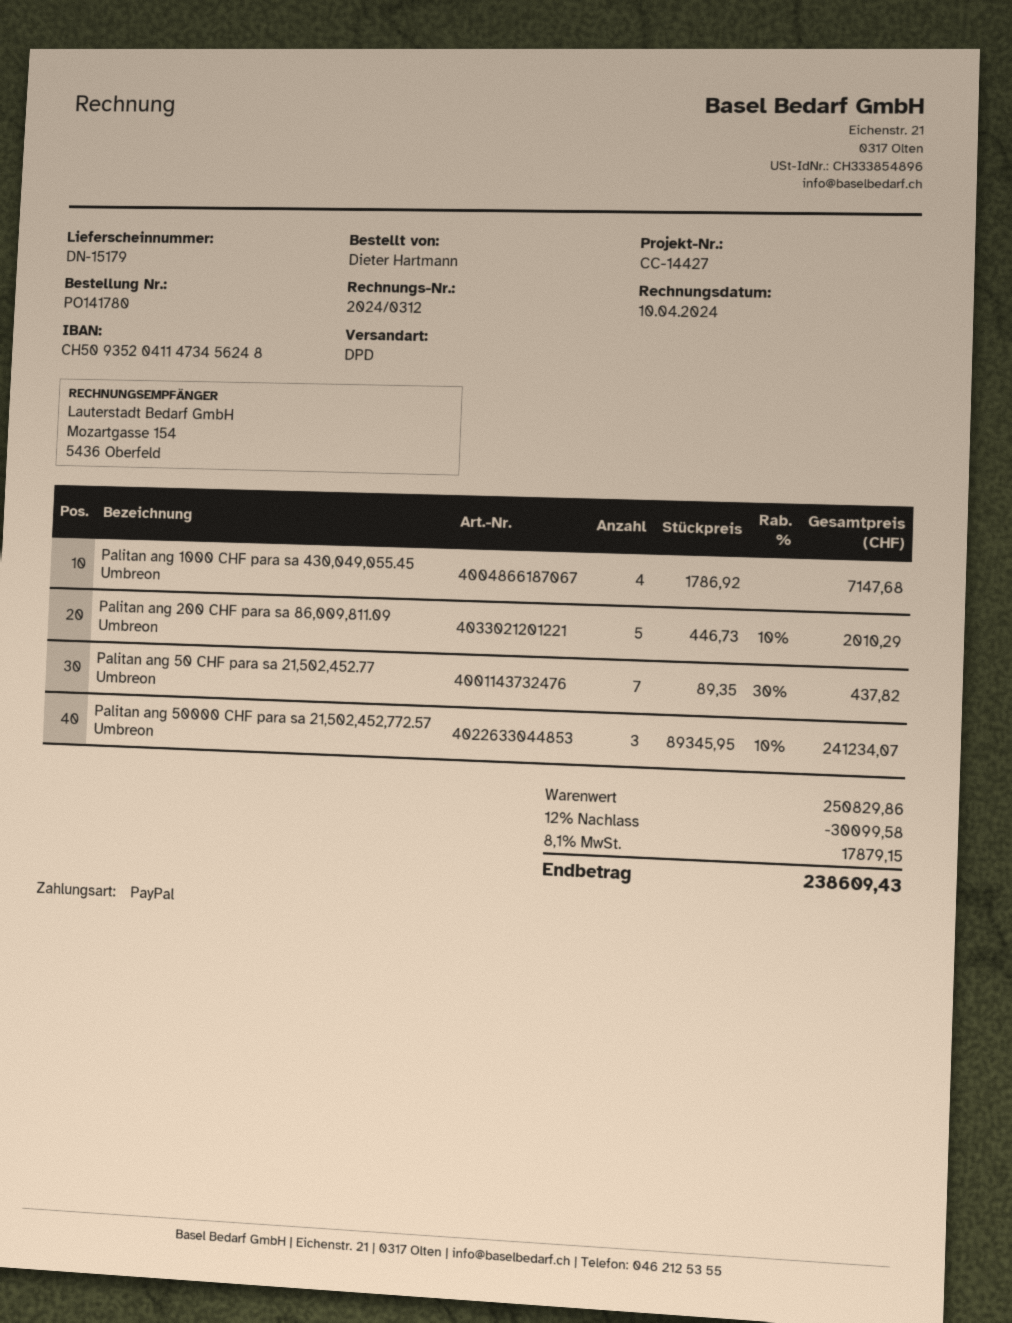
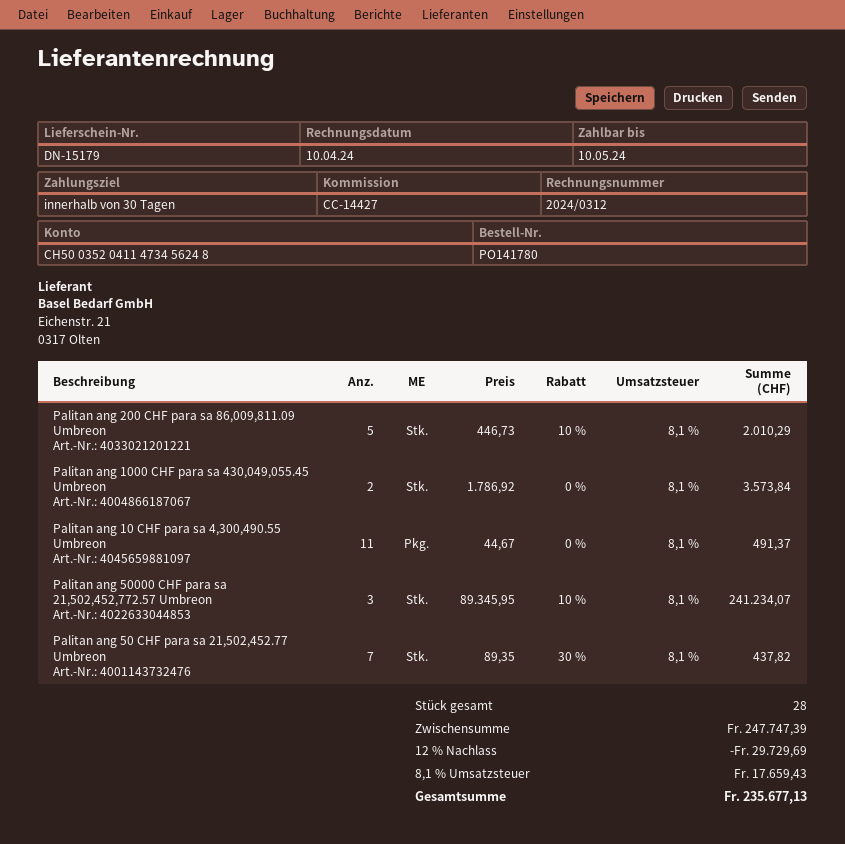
bank account: CH5093520411473456248 -> CH5003520411473456248
Palitan ang 1000 CHF para sa 430,049,055.45 Umbreon: 4 x 1786.92 = 7147.68 -> 2 x 1786.92 = 3573.84
Palitan ang 10 CHF para sa 4,300,490.55 Umbreon: none -> 11 x 44.67 = 491.37
subtotal: 250829.86 -> 247747.39
discount: 12% = 30099.58 -> 12% = 29729.69
tax: 8.1% = 17879.15 -> 8.1% = 17659.43
total: 238609.43 -> 235677.13

